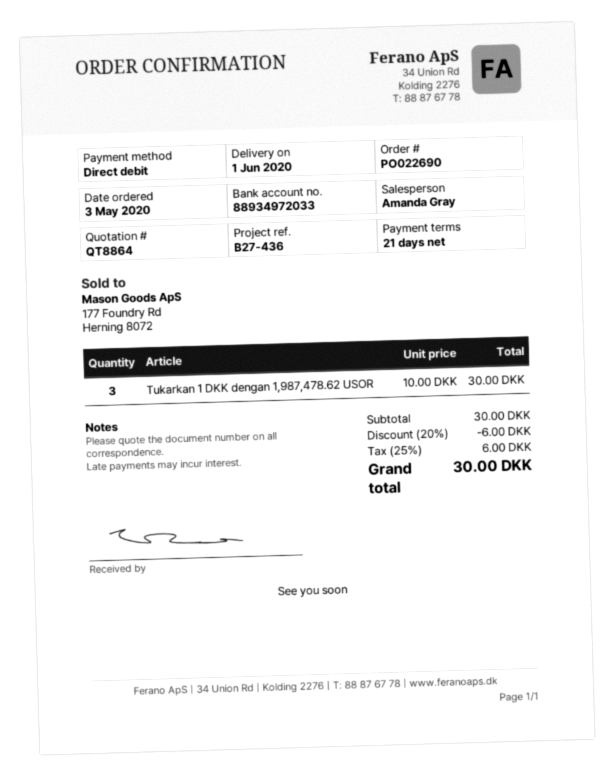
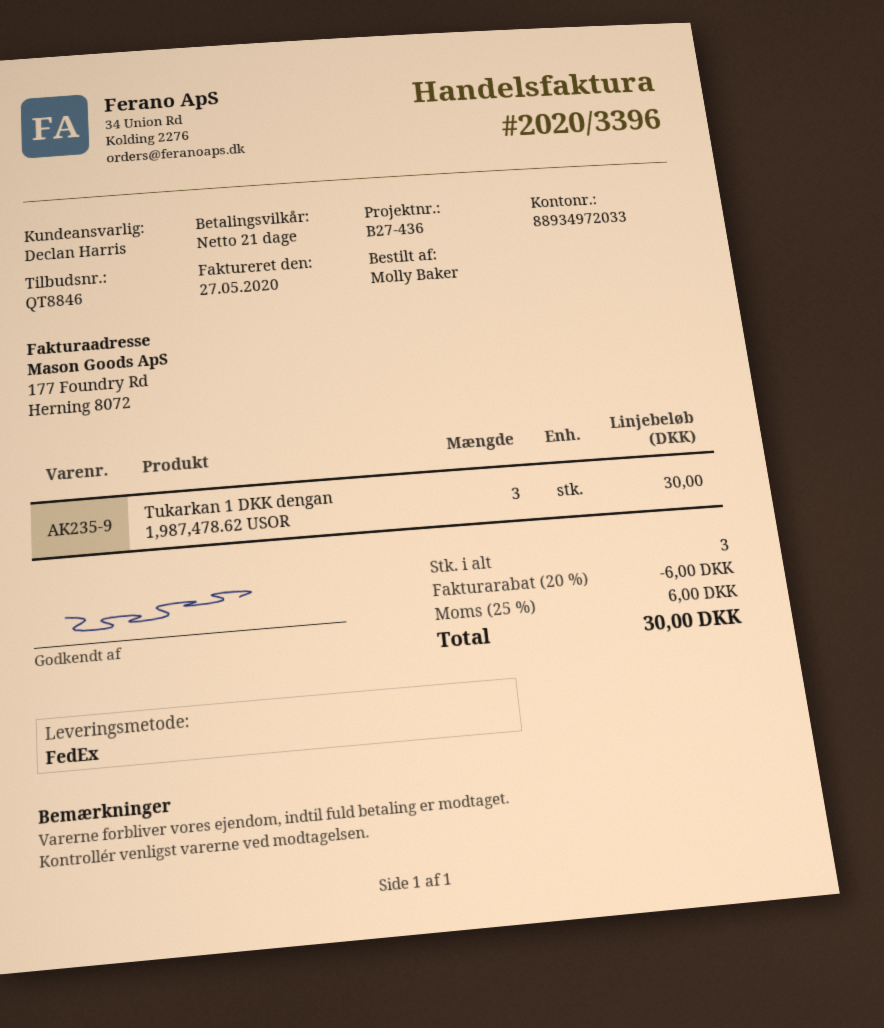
quote number: QT8864 -> QT8846
sales rep: Amanda Gray -> Declan Harris

